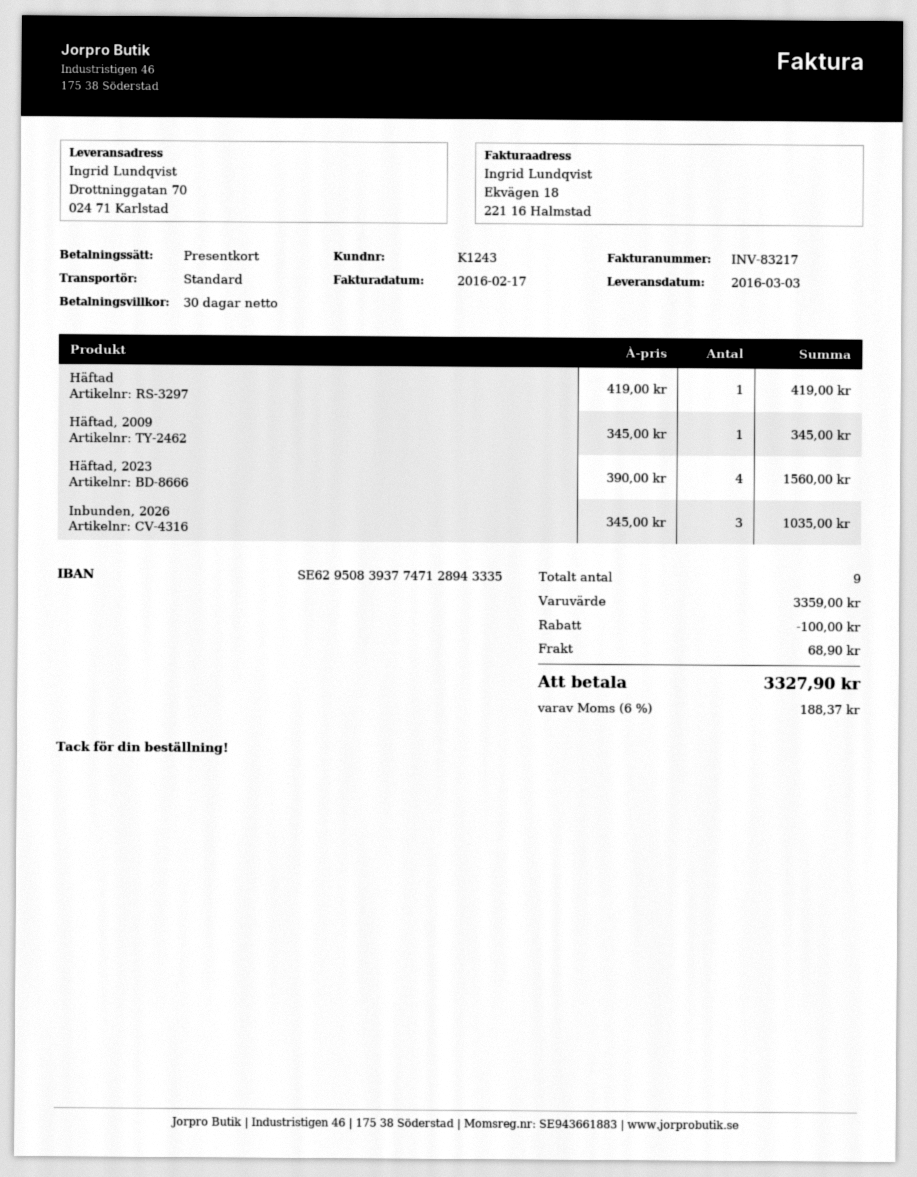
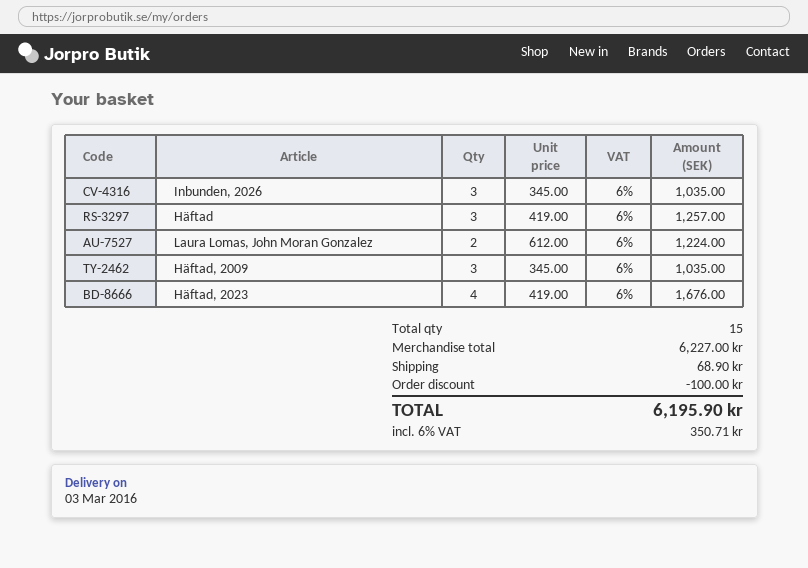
Häftad: 1 x 419.00 = 419.00 -> 3 x 419.00 = 1257.00
Häftad, 2009: 1 x 345.00 = 345.00 -> 3 x 345.00 = 1035.00
Häftad, 2023: 4 x 390.00 = 1560.00 -> 4 x 419.00 = 1676.00
Laura Lomas, John Moran Gonzalez: none -> 2 x 612.00 = 1224.00
total quantity: 9 -> 15
subtotal: 3359.00 -> 6227.00
tax: 6% = 188.37 -> 6% = 350.71
total: 3327.90 -> 6195.90

